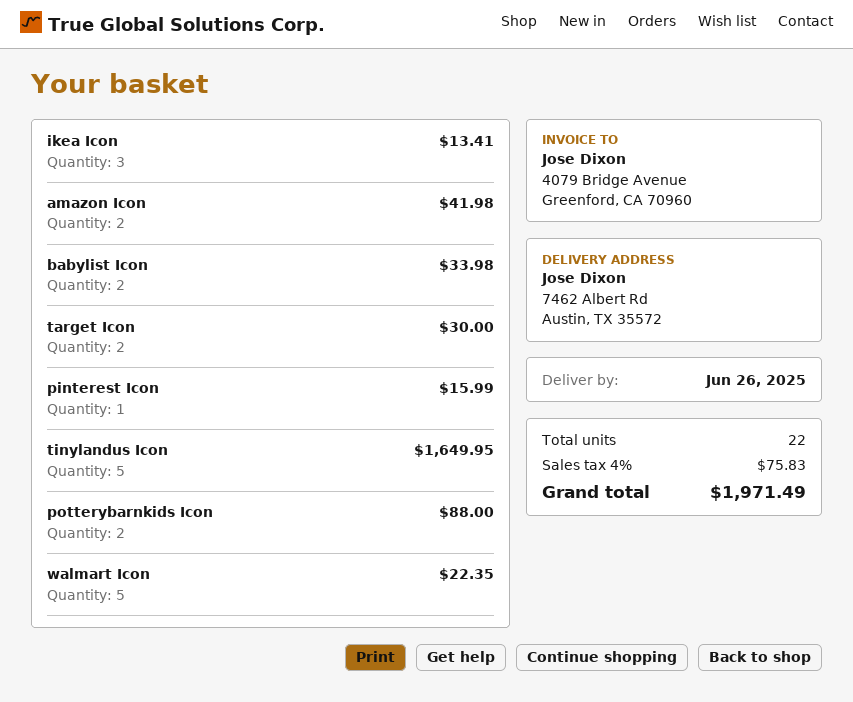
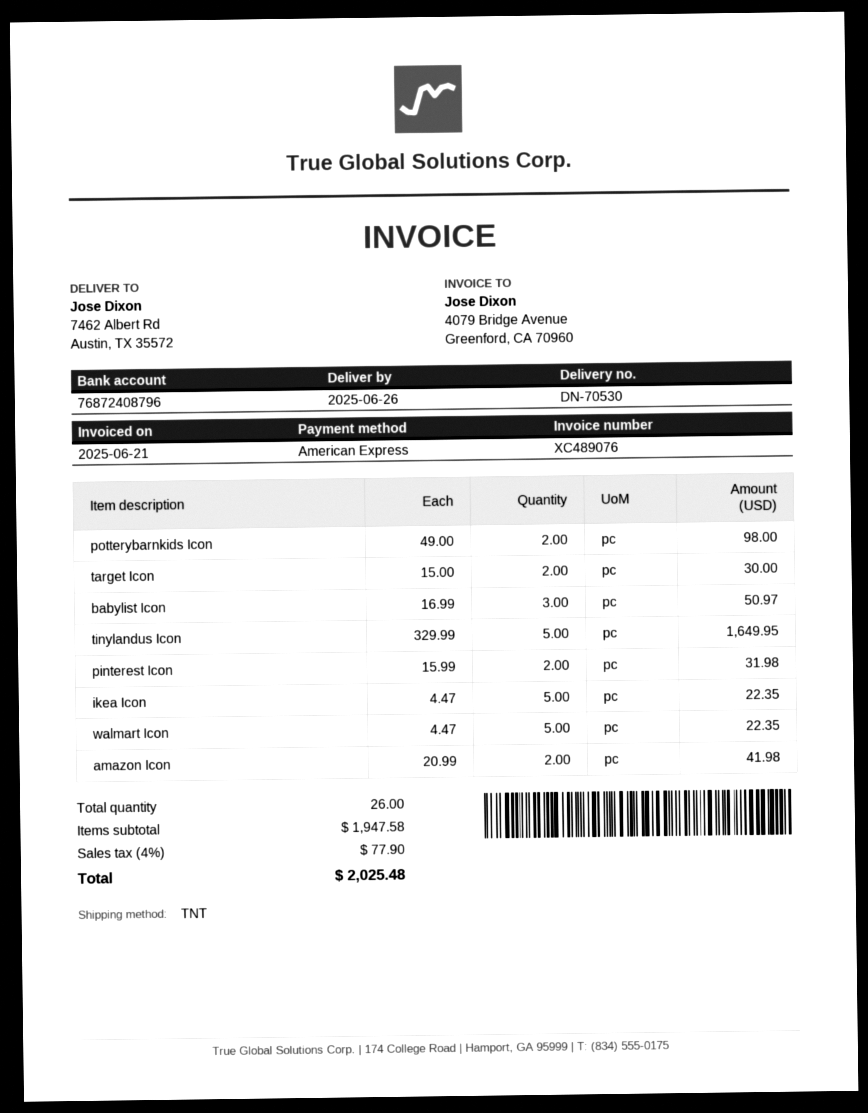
ikea Icon: 3 for 13.41 -> 5 for 22.35
babylist Icon: 2 for 33.98 -> 3 for 50.97
pinterest Icon: 1 for 15.99 -> 2 for 31.98
potterybarnkids Icon: 2 for 88.00 -> 2 for 98.00
total quantity: 22 -> 26
tax: 4% = 75.83 -> 4% = 77.90
total: 1971.49 -> 2025.48

